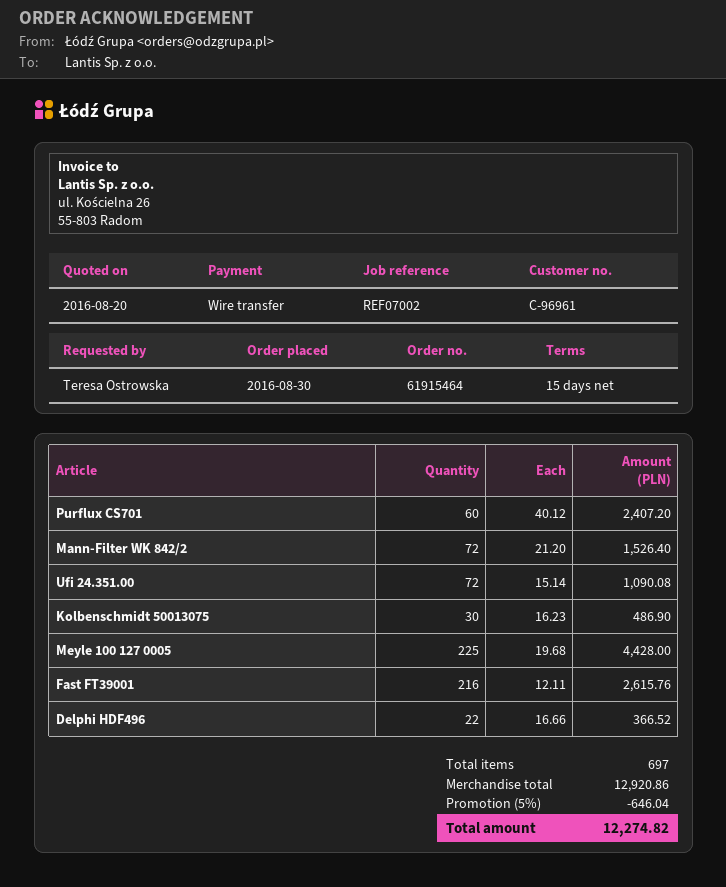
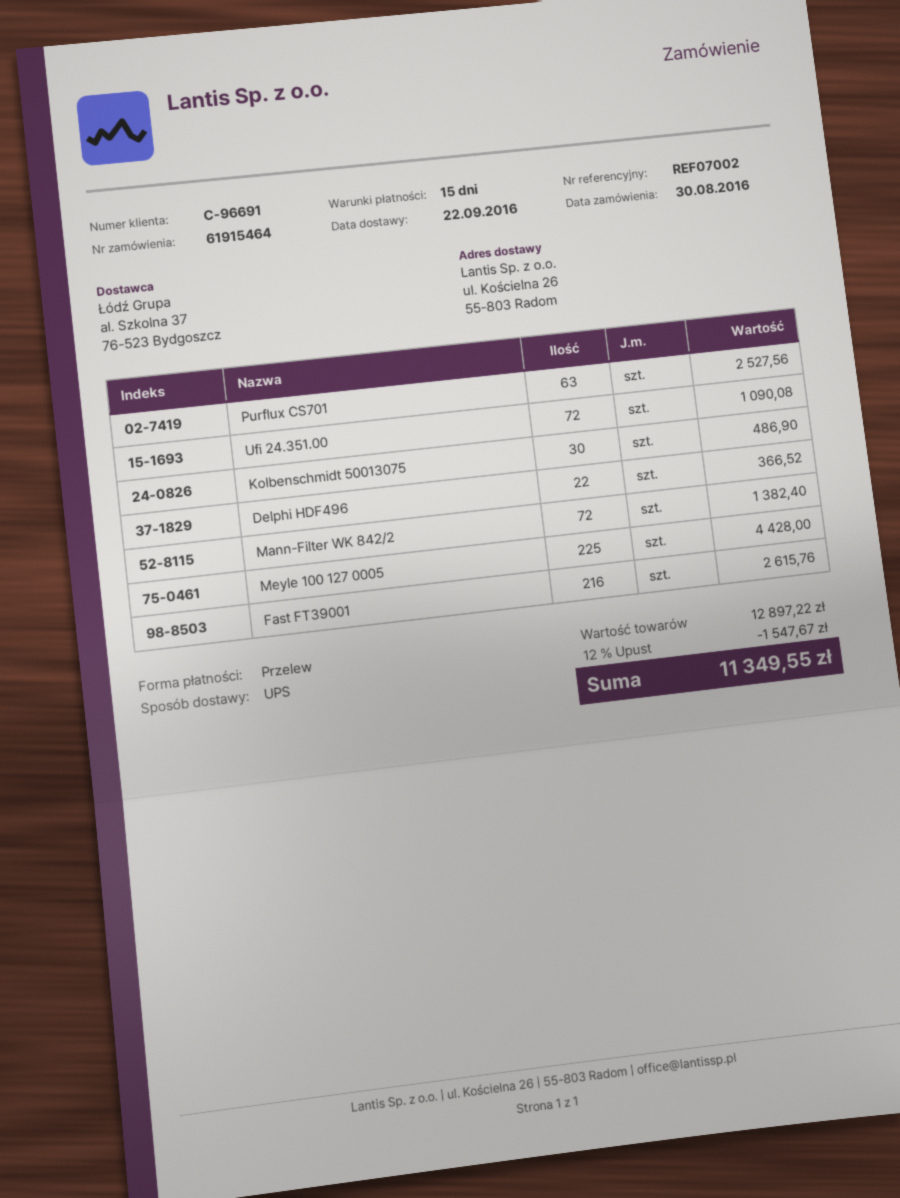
customer number: C-96961 -> C-96691
Purflux CS701: 60 for 2407.20 -> 63 for 2527.56
Mann-Filter WK 842/2: 72 for 1526.40 -> 72 for 1382.40
subtotal: 12920.86 -> 12897.22
discount: 5% = 646.04 -> 12% = 1547.67
total: 12274.82 -> 11349.55

